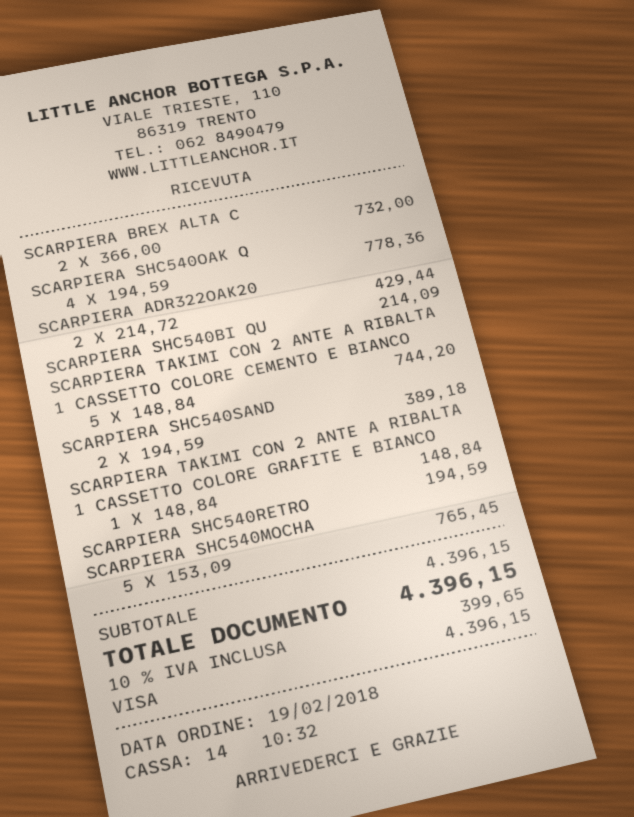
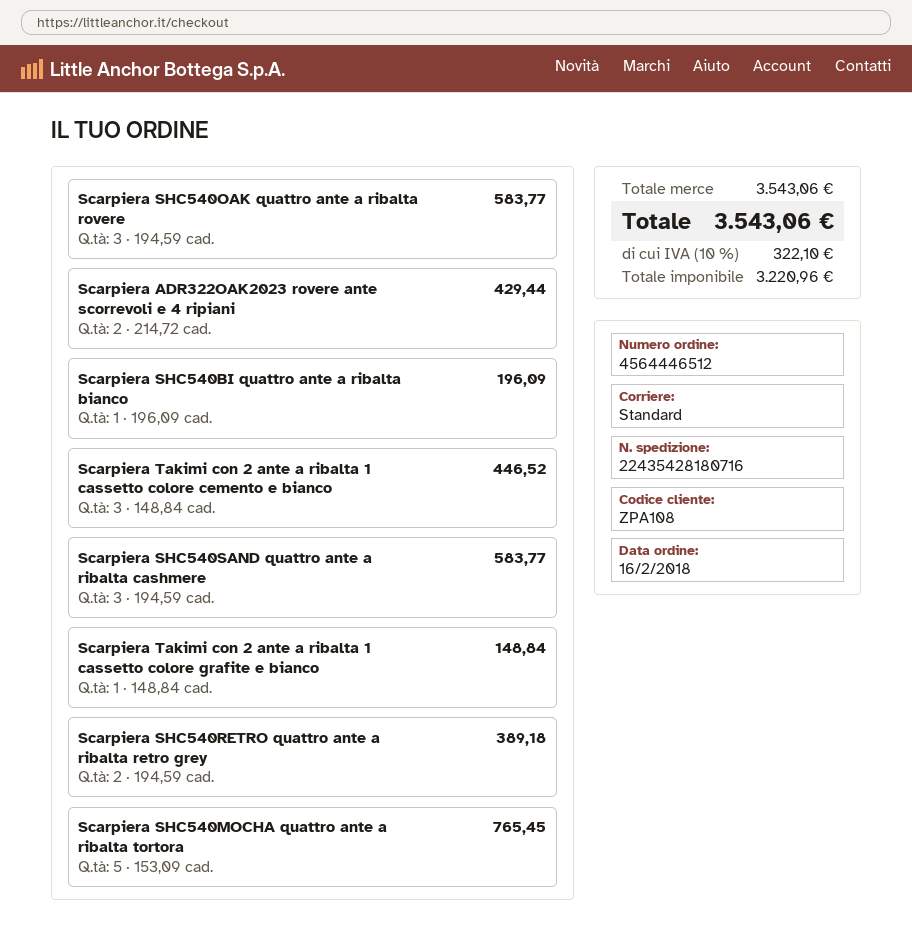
order date: 2018-02-19 -> 2018-02-16
SCARPIERA BREX ALTA C: 2 x 366.00 = 732.00 -> none
SCARPIERA SHC540OAK Q: 4 x 194.59 = 778.36 -> 3 x 194.59 = 583.77
SCARPIERA SHC540BI QU: 1 x 214.09 = 214.09 -> 1 x 196.09 = 196.09
SCARPIERA TAKIMI CON 2 ANTE A RIBALTA 1 CASSETTO COLORE CEMENTO E BIANCO: 5 x 148.84 = 744.20 -> 3 x 148.84 = 446.52
SCARPIERA SHC540SAND: 2 x 194.59 = 389.18 -> 3 x 194.59 = 583.77
SCARPIERA SHC540RETRO: 1 x 194.59 = 194.59 -> 2 x 194.59 = 389.18
subtotal: 4396.15 -> 3543.06
tax: 10% = 399.65 -> 10% = 322.10
total: 4396.15 -> 3543.06

